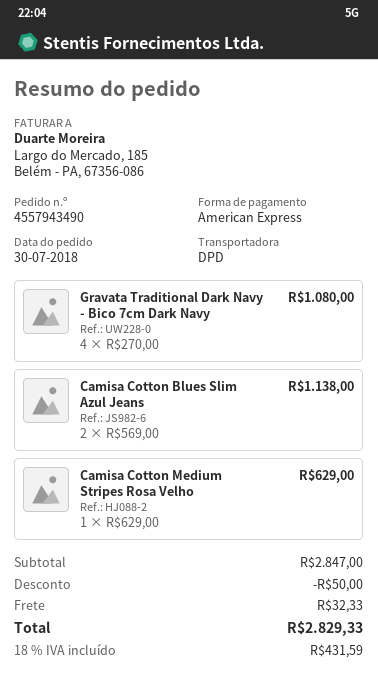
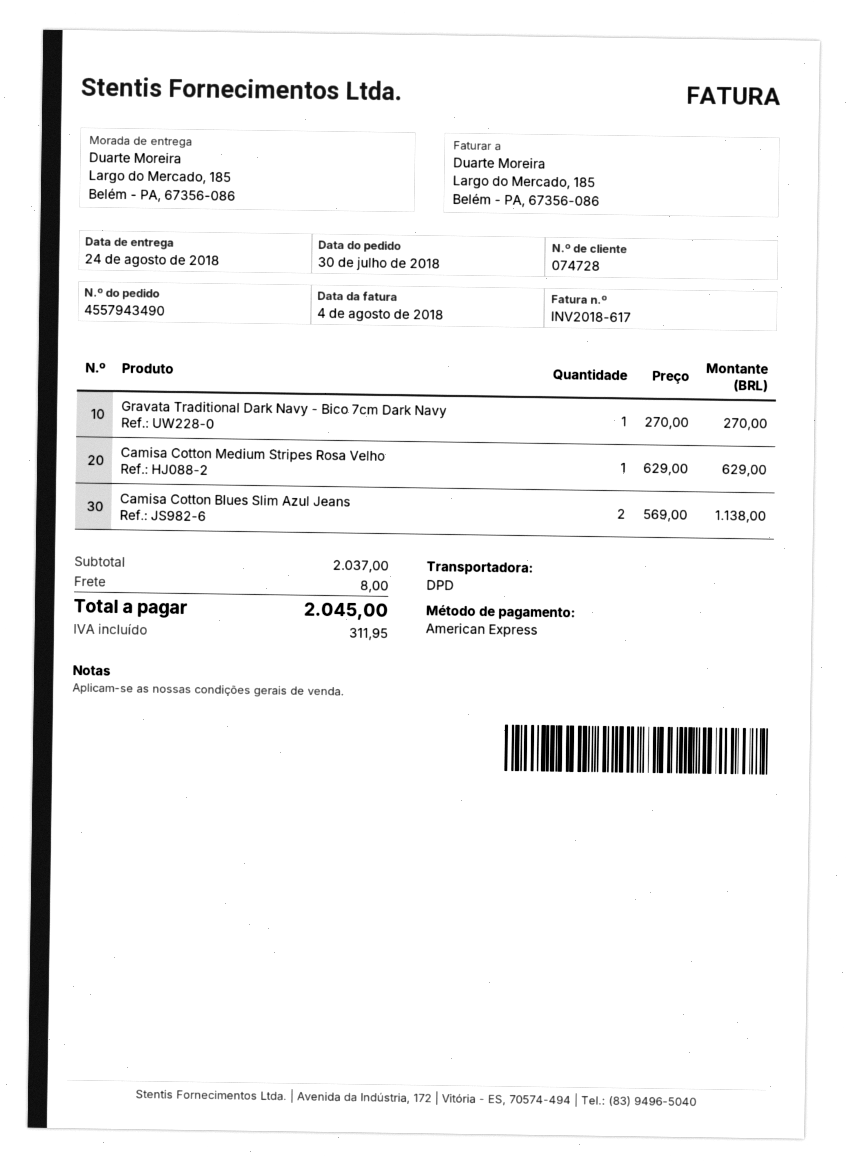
Gravata Traditional Dark Navy - Bico 7cm Dark Navy: 4 x 270.00 = 1080.00 -> 1 x 270.00 = 270.00
subtotal: 2847.00 -> 2037.00
discount: 50.00 -> none
shipping: 32.33 -> 8.00
tax: 431.59 -> 311.95
total: 2829.33 -> 2045.00

